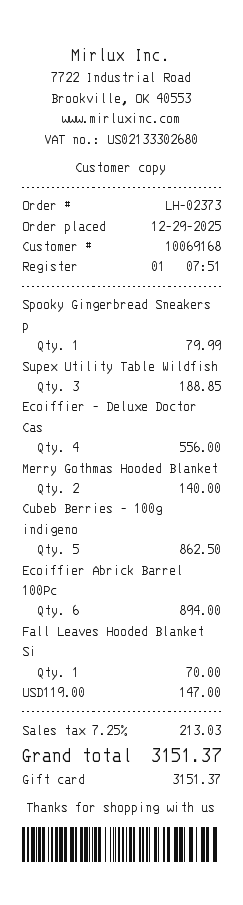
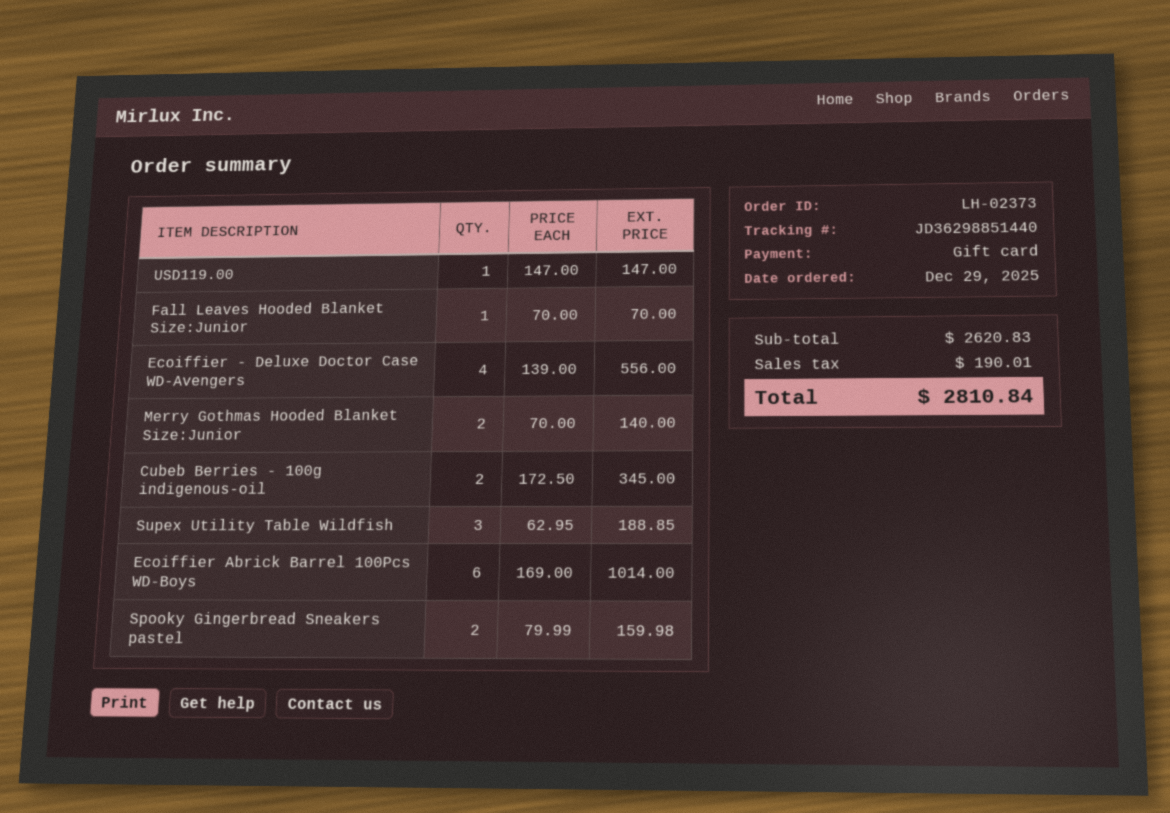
Spooky Gingerbread Sneakers p: 1 for 79.99 -> 2 for 159.98
Cubeb Berries - 100g indigeno: 5 for 862.50 -> 2 for 345.00
Ecoiffier Abrick Barrel 100Pc: 6 for 894.00 -> 6 for 1014.00
tax: 213.03 -> 190.01
total: 3151.37 -> 2810.84

